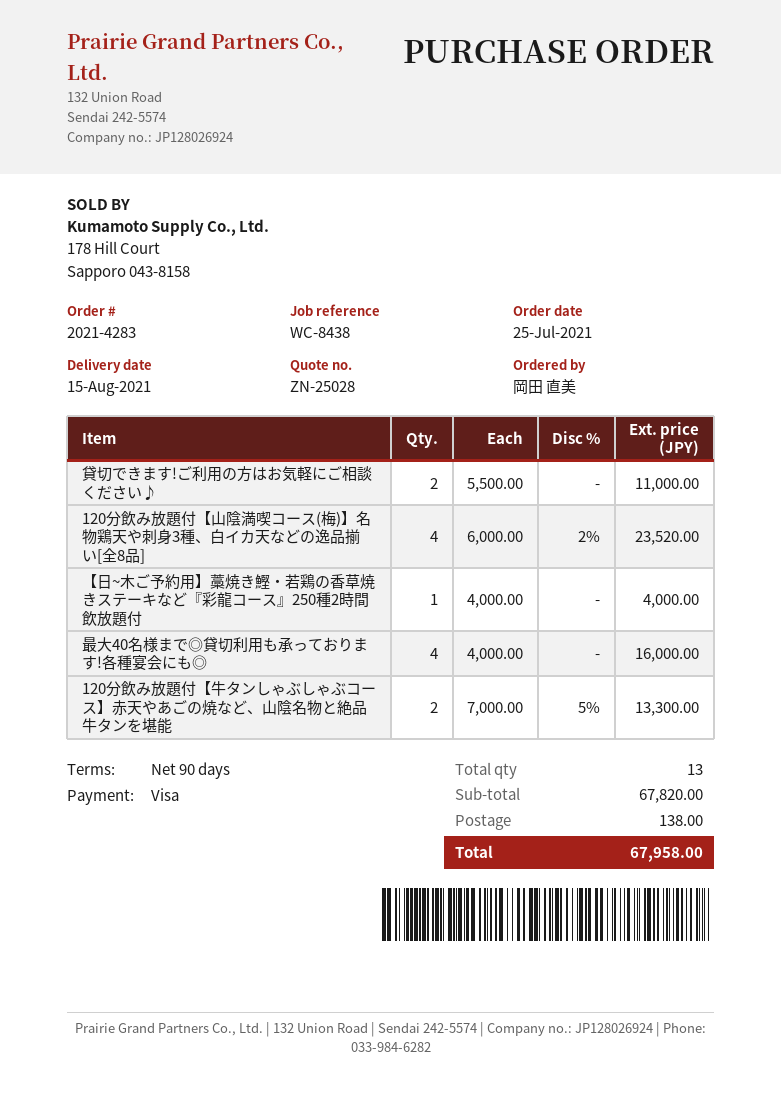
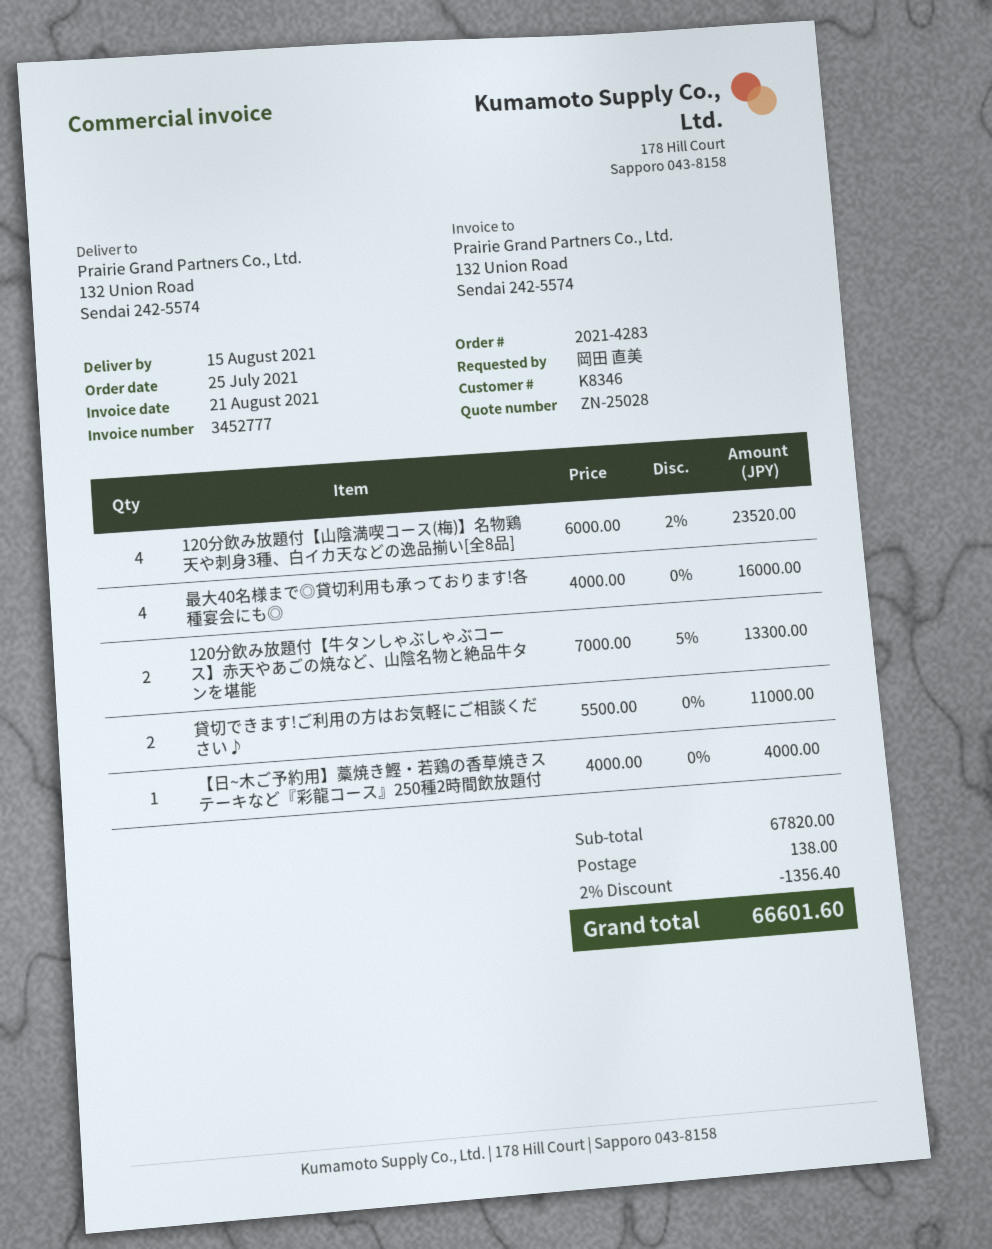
discount: none -> 2% = 1356.40
total: 67958.00 -> 66601.60

